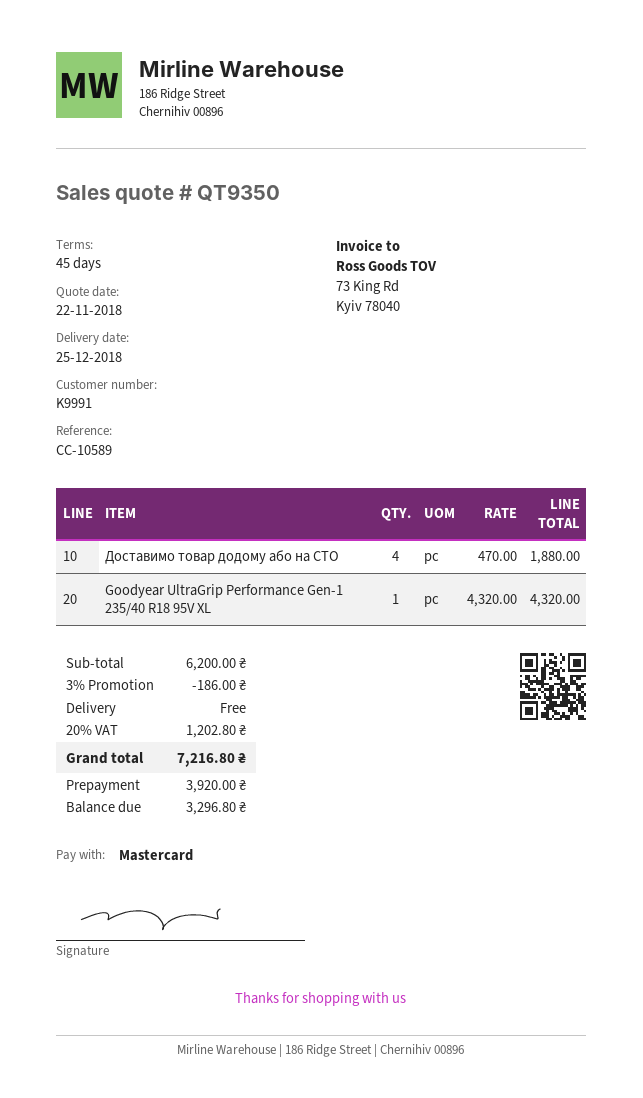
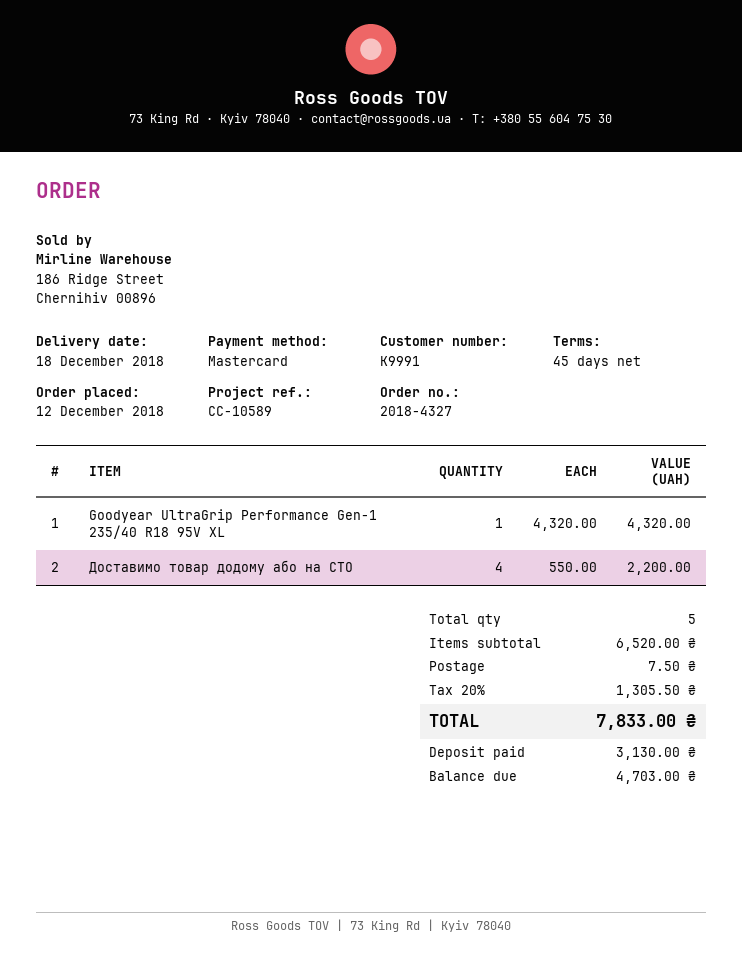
delivery date: 2018-12-25 -> 2018-12-18
Доставимо товар додому або на СТО: 4 x 470.00 = 1880.00 -> 4 x 550.00 = 2200.00
subtotal: 6200.00 -> 6520.00
discount: 3% = 186.00 -> none
shipping: 0.00 -> 7.50
tax: 20% = 1202.80 -> 20% = 1305.50
total: 7216.80 -> 7833.00
deposit: 3920.00 -> 3130.00
balance: 3296.80 -> 4703.00

